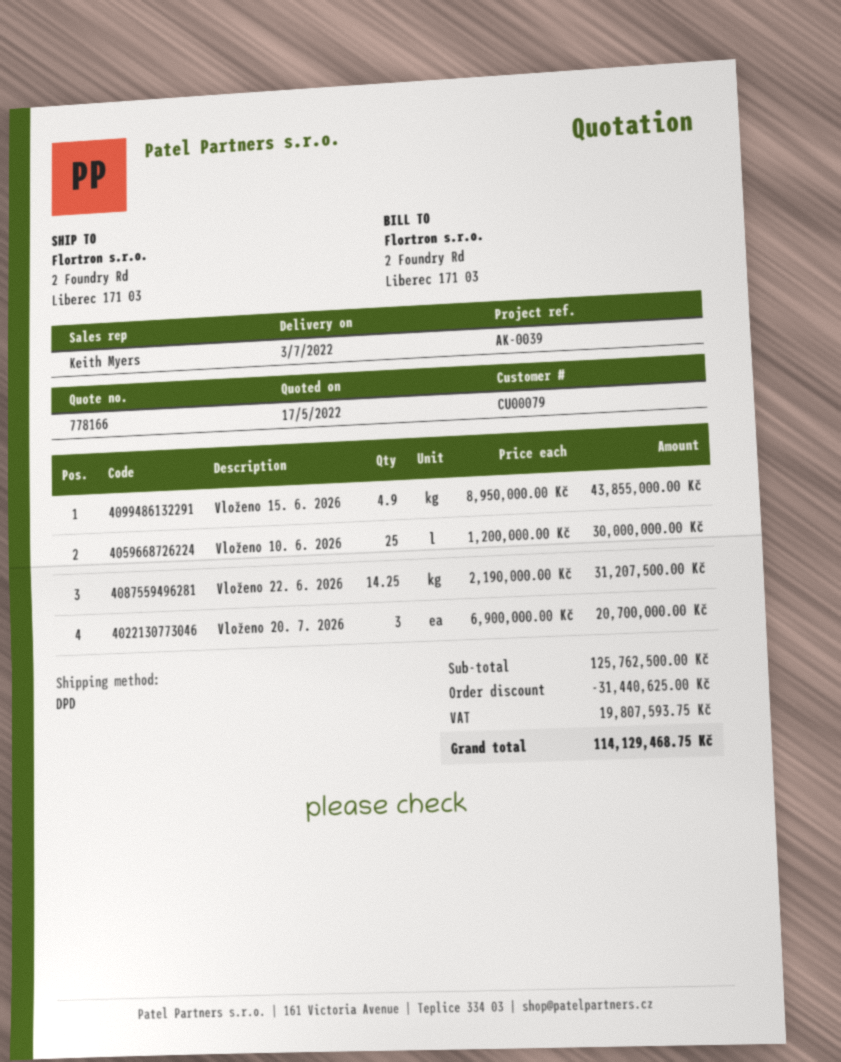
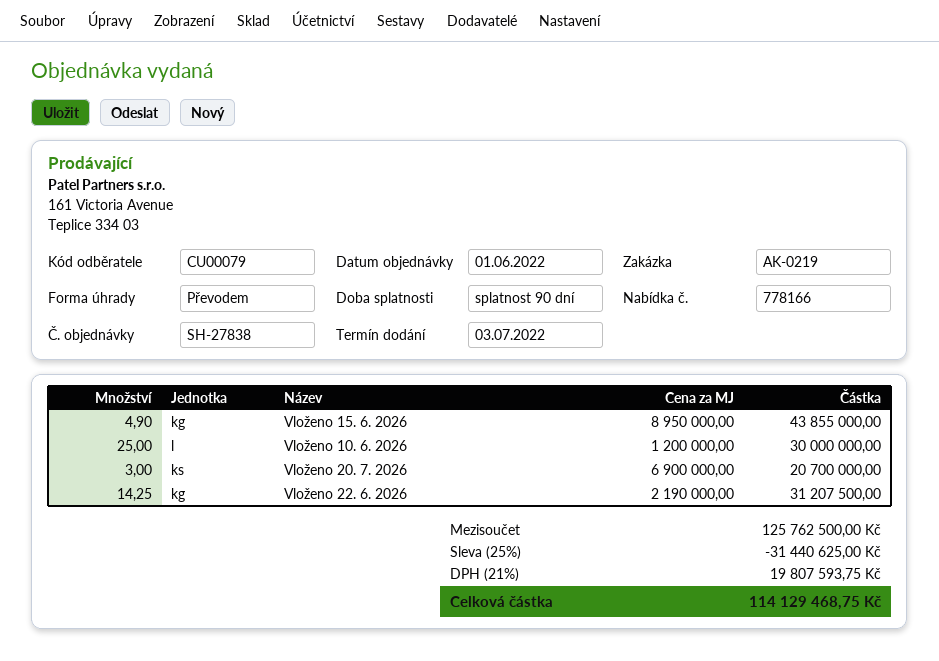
reference: AK-0039 -> AK-0219

